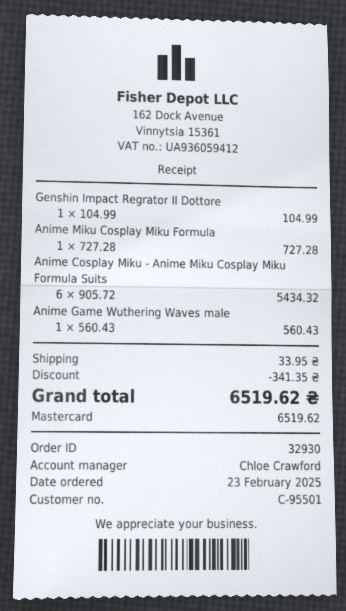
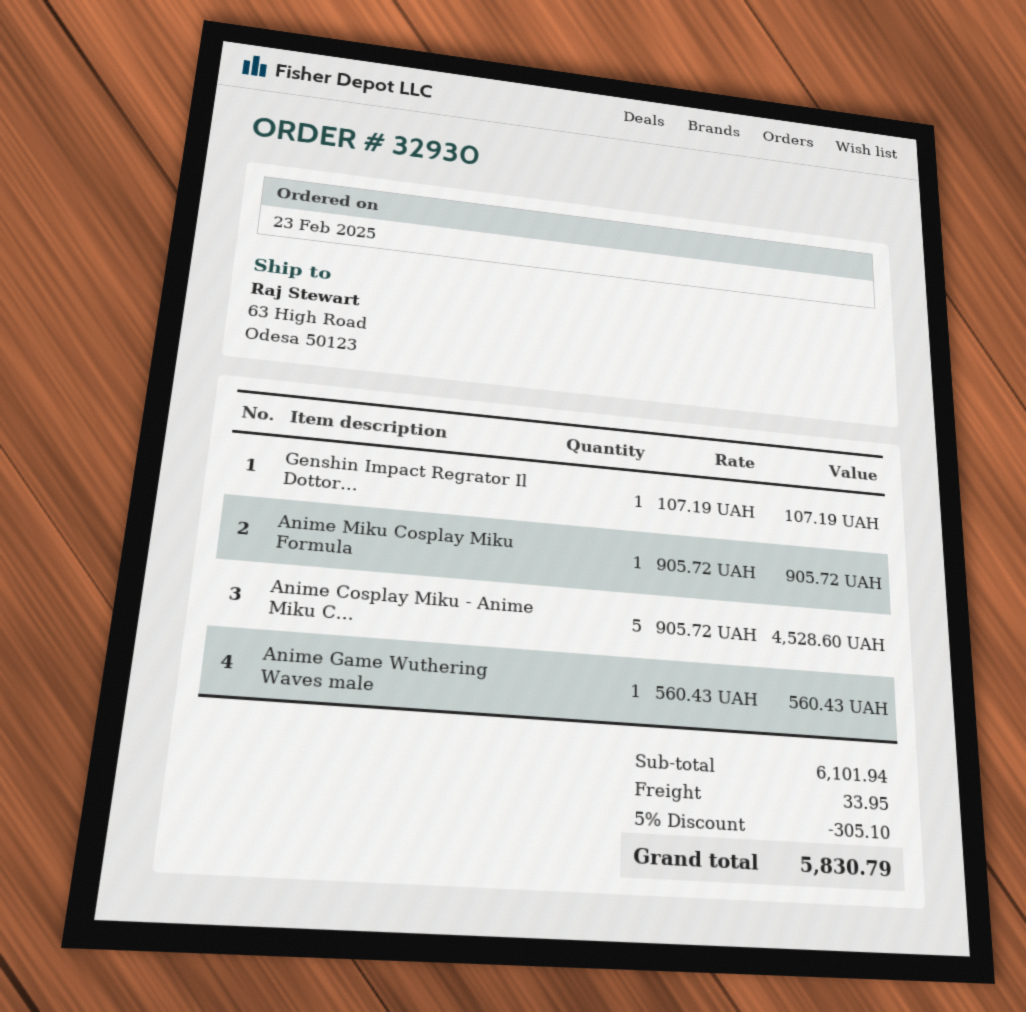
Genshin Impact Regrator Il Dottore: 1 x 104.99 = 104.99 -> 1 x 107.19 = 107.19
Anime Miku Cosplay Miku Formula: 1 x 727.28 = 727.28 -> 1 x 905.72 = 905.72
Anime Cosplay Miku - Anime Miku Cosplay Miku Formula Suits: 6 x 905.72 = 5434.32 -> 5 x 905.72 = 4528.60
discount: 341.35 -> 305.10
total: 6519.62 -> 5830.79

